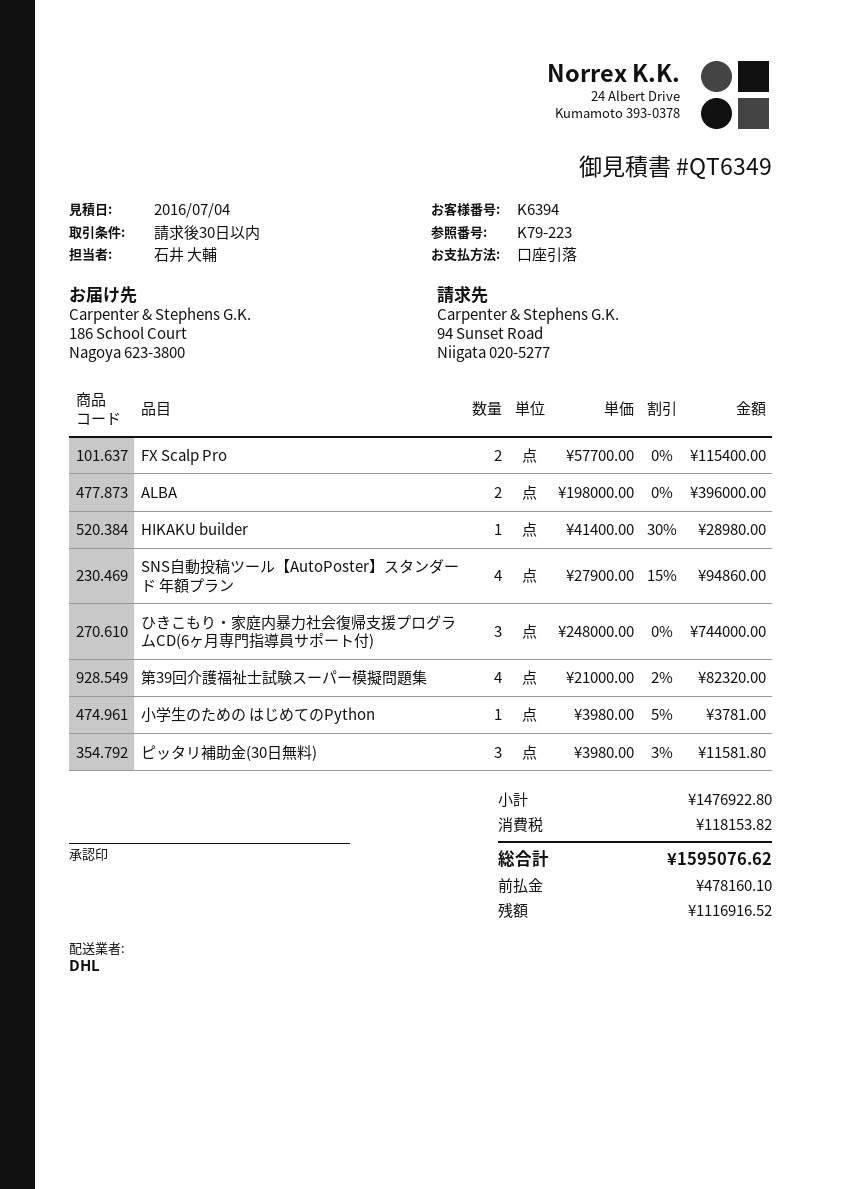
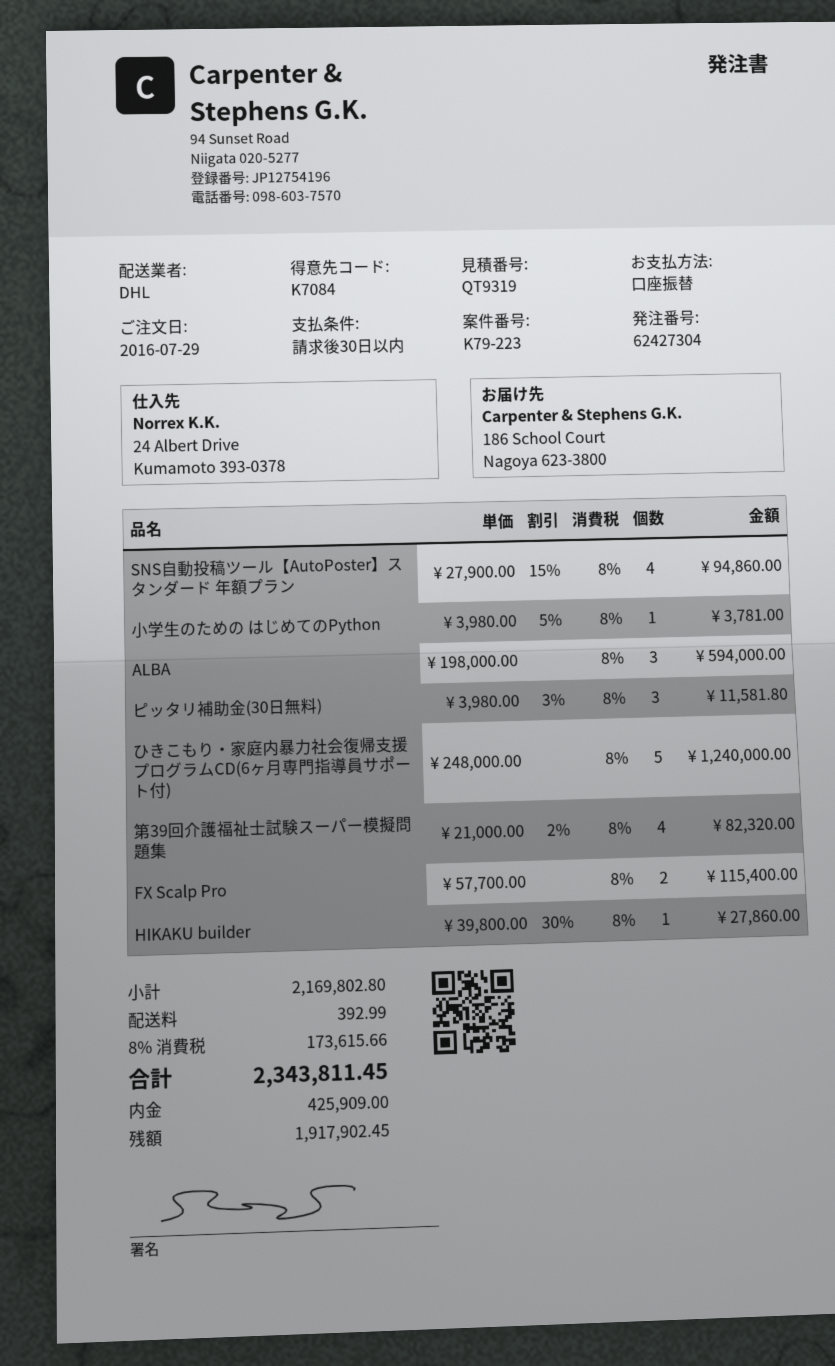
quote number: QT6349 -> QT9319
customer number: K6394 -> K7084
ALBA: 2 x 198000.00 = 396000.00 -> 3 x 198000.00 = 594000.00
HIKAKU builder: 1 x 41400.00 - 30% = 28980.00 -> 1 x 39800.00 - 30% = 27860.00
ひきこもり・家庭内暴力社会復帰支援プログラムCD(6ヶ月専門指導員サポート付): 3 x 248000.00 = 744000.00 -> 5 x 248000.00 = 1240000.00
subtotal: 1476922.80 -> 2169802.80
shipping: none -> 392.99
tax: 118153.82 -> 173615.66
total: 1595076.62 -> 2343811.45
deposit: 478160.10 -> 425909.00
balance: 1116916.52 -> 1917902.45

